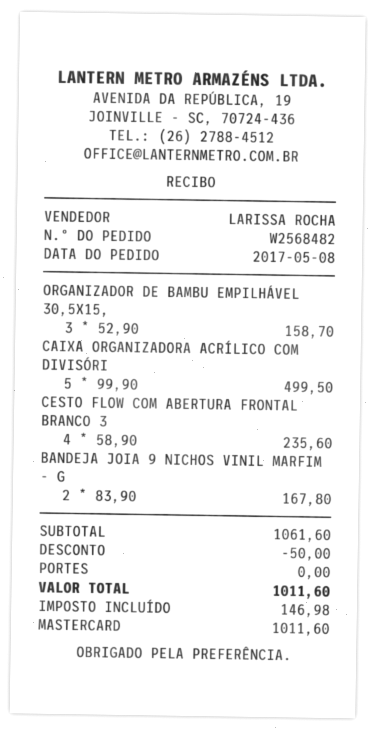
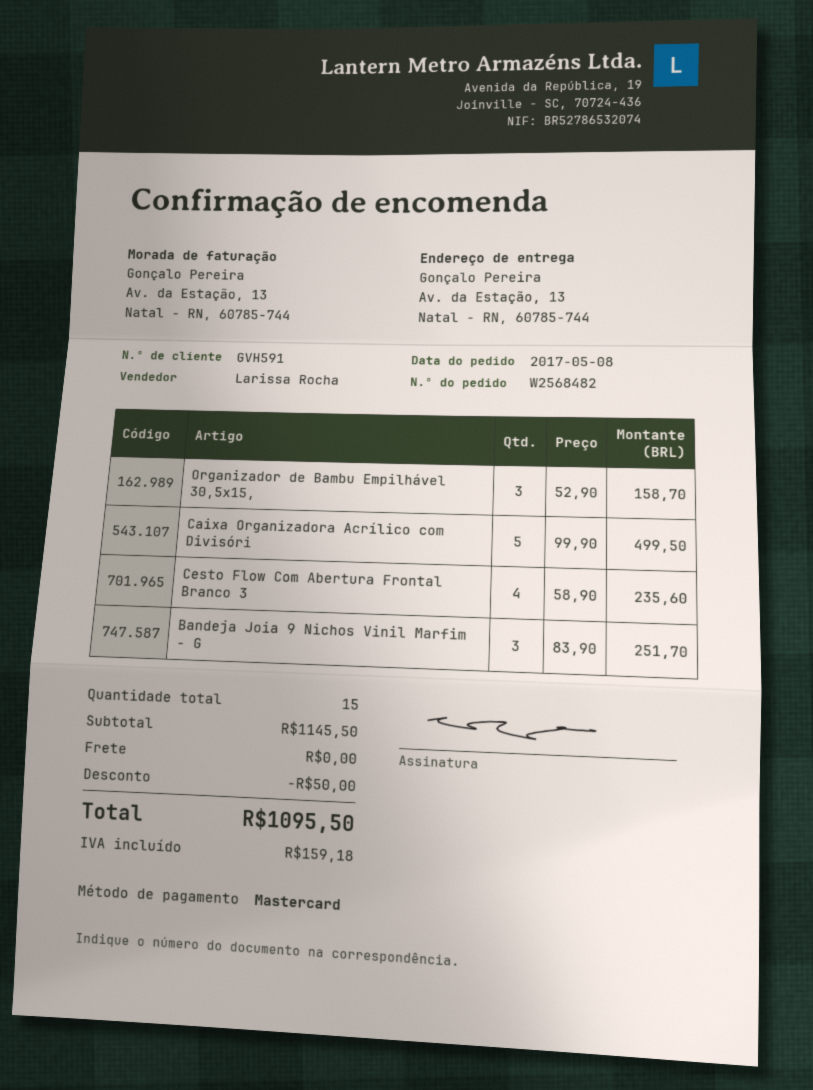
BANDEJA JOIA 9 NICHOS VINIL MARFIM - G: 2 x 83.90 = 167.80 -> 3 x 83.90 = 251.70
subtotal: 1061.60 -> 1145.50
tax: 146.98 -> 159.18
total: 1011.60 -> 1095.50

